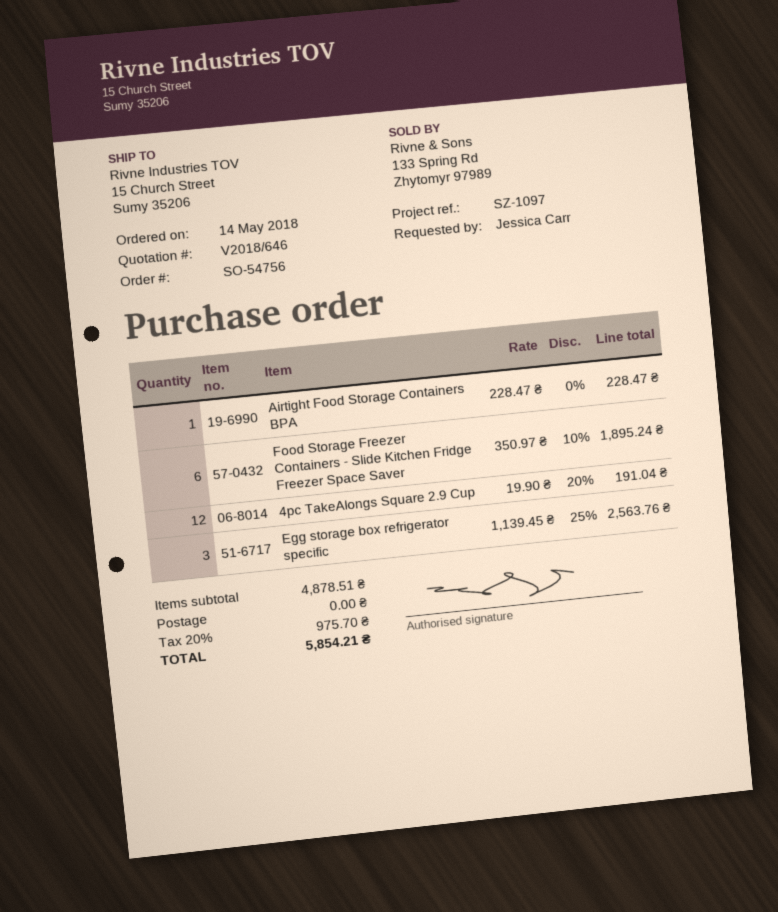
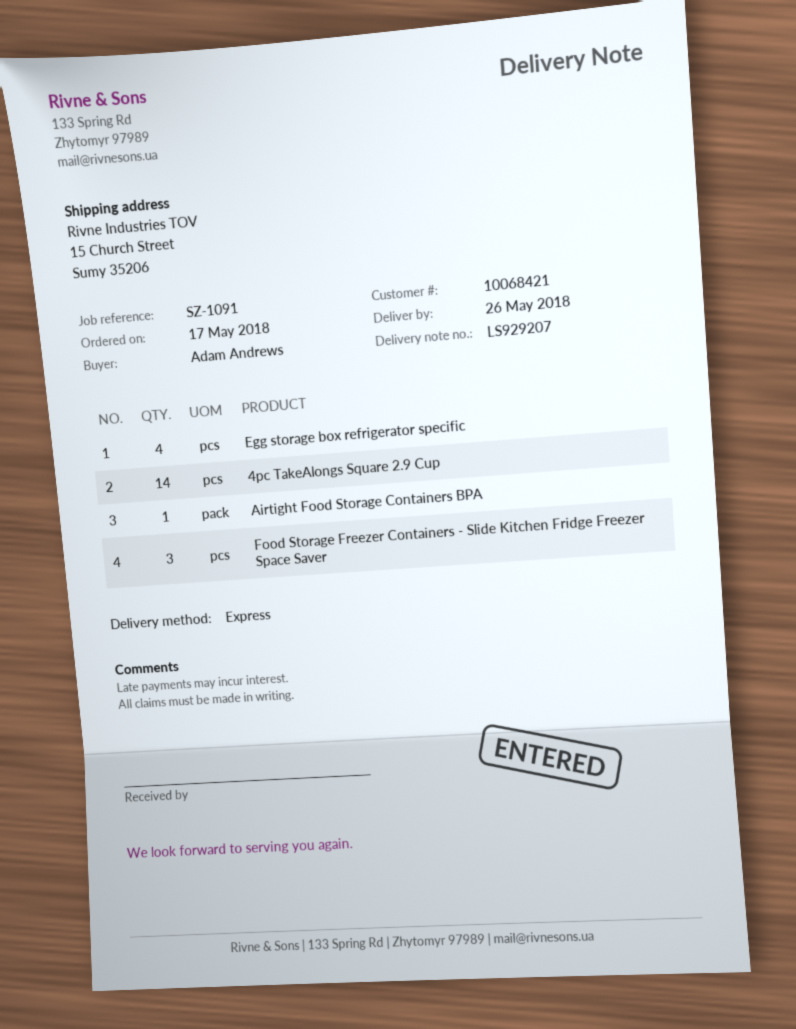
order date: 2018-05-14 -> 2018-05-17
reference: SZ-1097 -> SZ-1091
ordered by: Jessica Carr -> Adam Andrews
Food Storage Freezer Containers - Slide Kitchen Fridge Freezer Space Saver: 6 -> 3
4pc TakeAlongs Square 2.9 Cup: 12 -> 14
Egg storage box refrigerator specific: 3 -> 4

